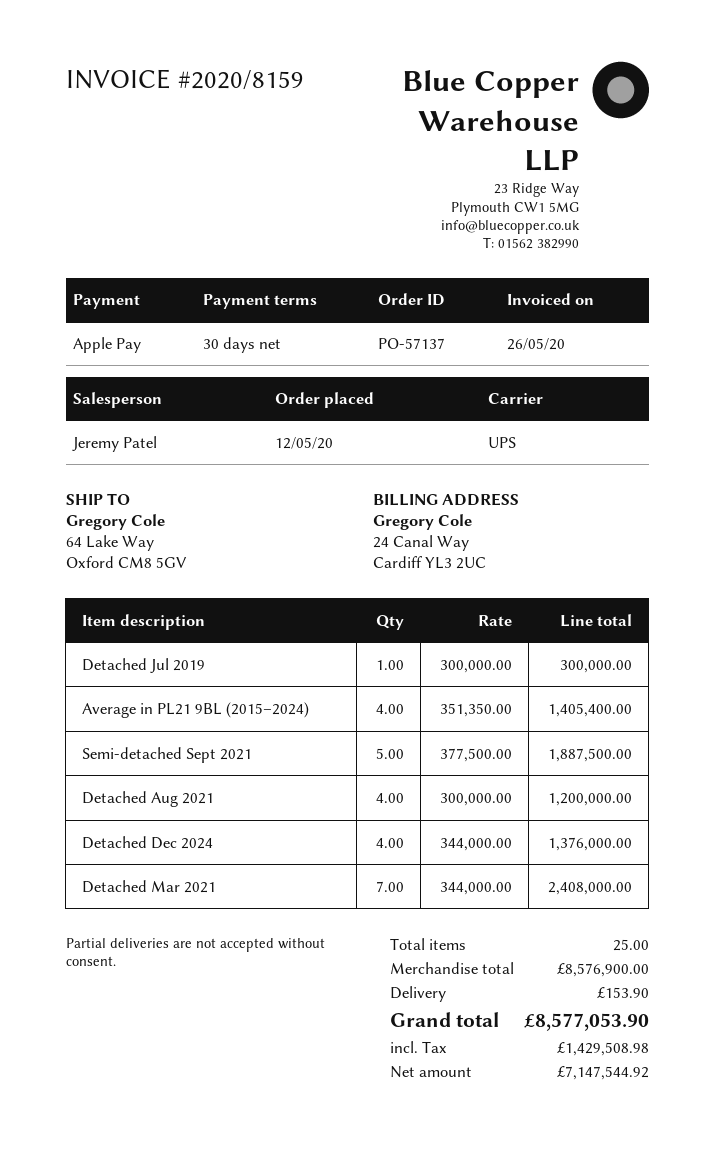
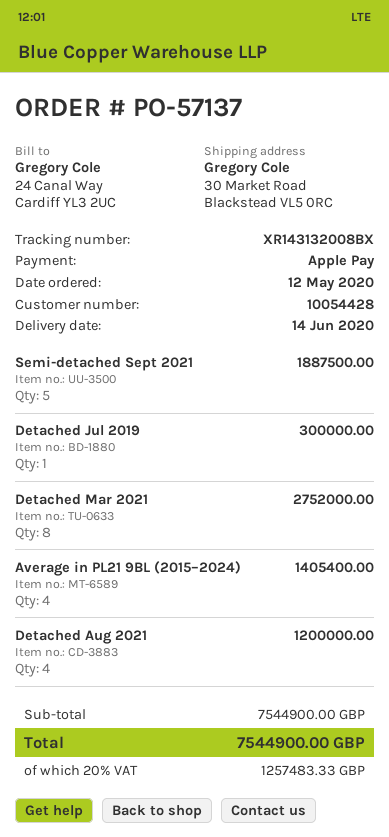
ship to: 64 Lake Way, Oxford CM8 5GV -> 30 Market Road, Blackstead VL5 0RC
Detached Dec 2024: 4 for 1376000.00 -> none
Detached Mar 2021: 7 for 2408000.00 -> 8 for 2752000.00
subtotal: 8576900.00 -> 7544900.00
shipping: 153.90 -> none
tax: 1429508.98 -> 1257483.33
total: 8577053.90 -> 7544900.00

